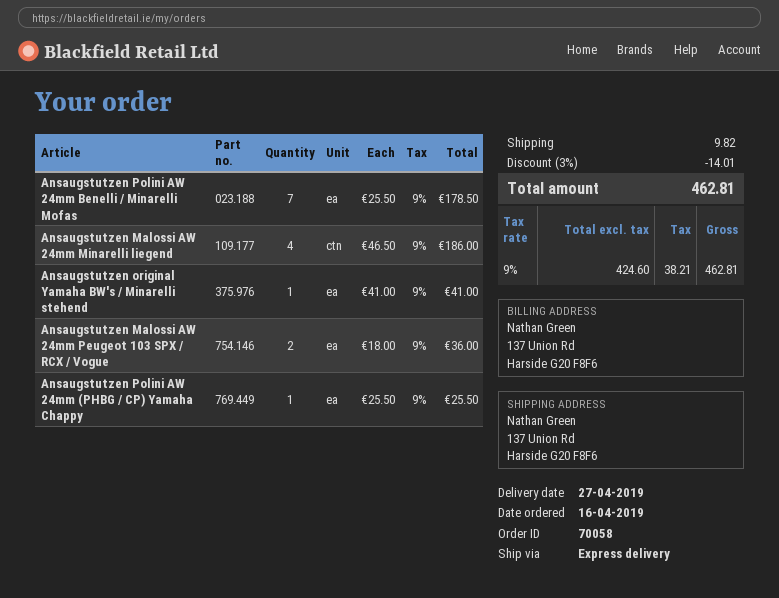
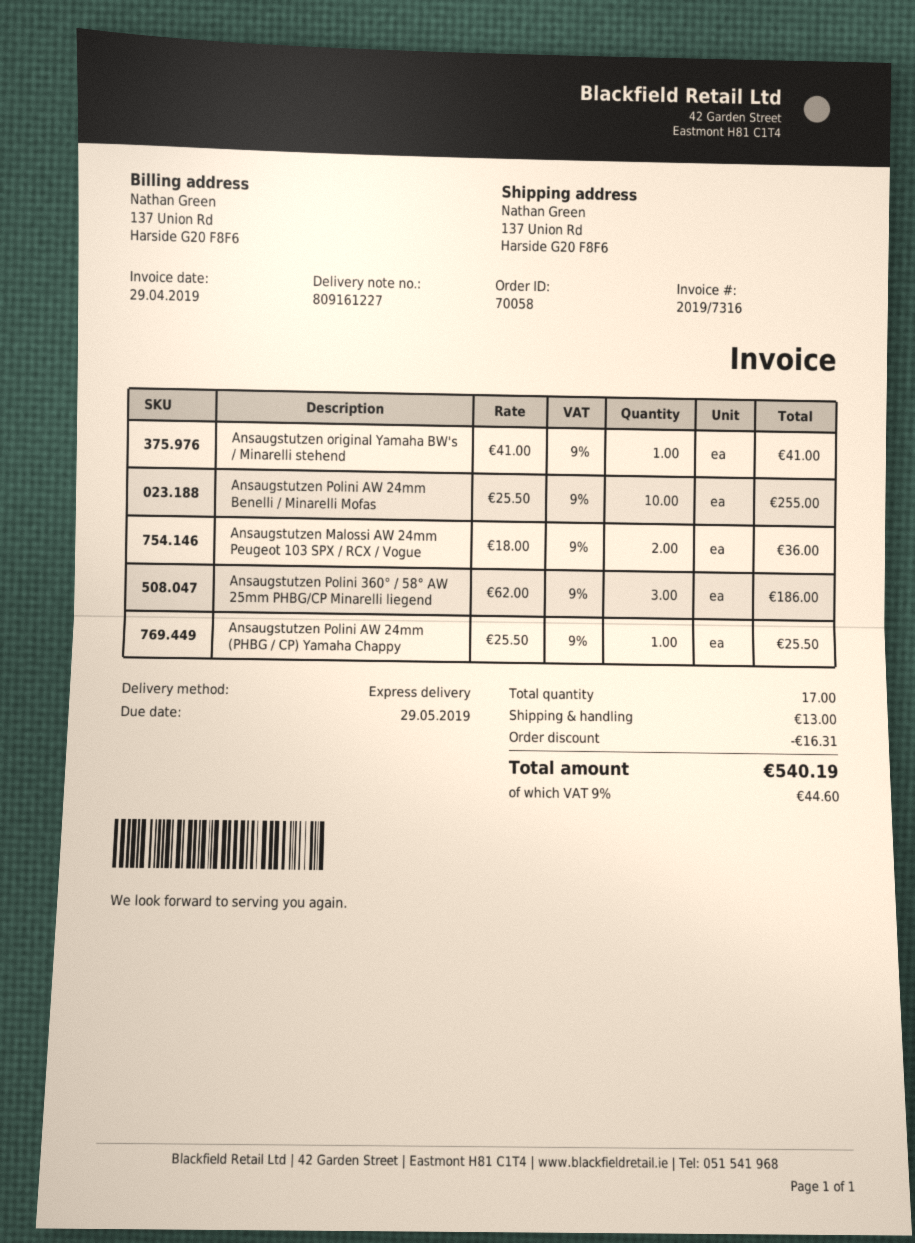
Ansaugstutzen Polini AW 24mm Benelli / Minarelli Mofas: 7 x 25.50 = 178.50 -> 10 x 25.50 = 255.00
Ansaugstutzen Malossi AW 24mm Minarelli liegend: 4 x 46.50 = 186.00 -> none
Ansaugstutzen Polini 360° / 58° AW 25mm PHBG/CP Minarelli liegend: none -> 3 x 62.00 = 186.00
discount: 14.01 -> 16.31
shipping: 9.82 -> 13.00
tax: 9% = 38.21 -> 9% = 44.60
total: 462.81 -> 540.19

